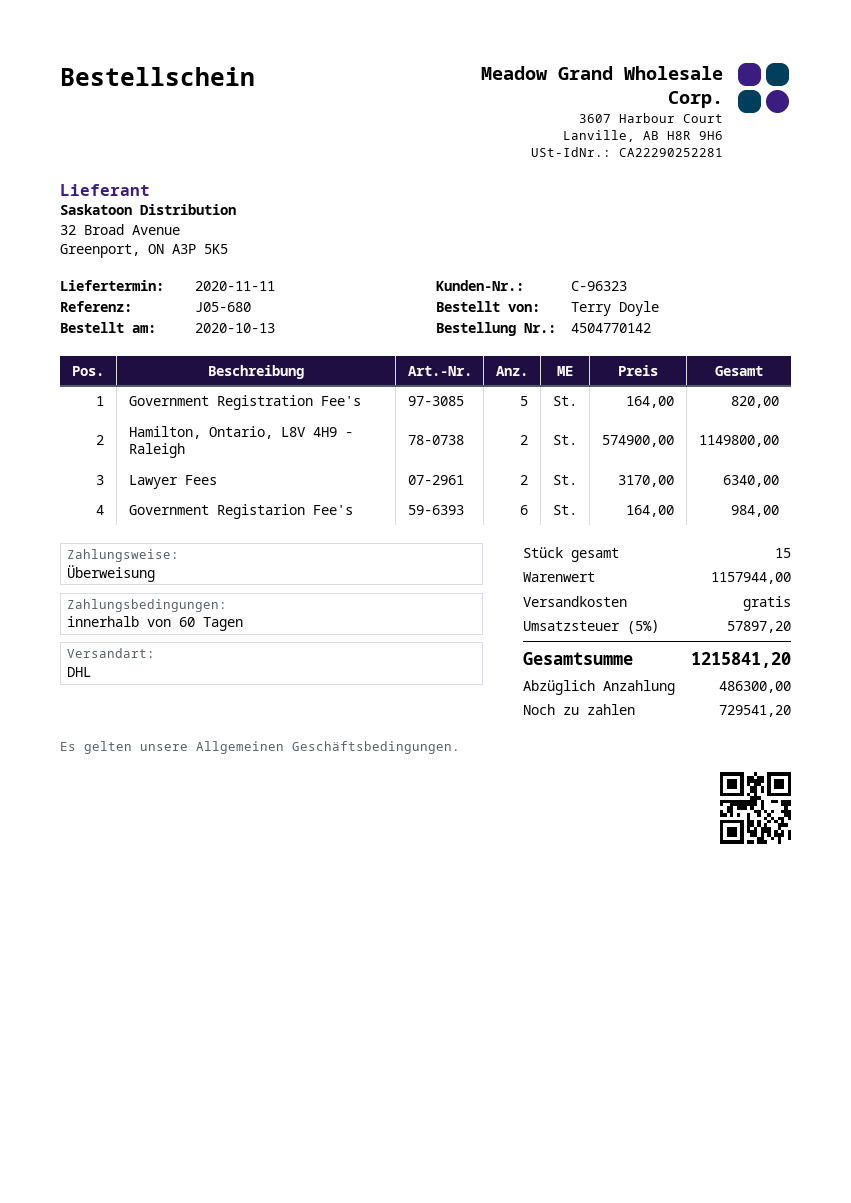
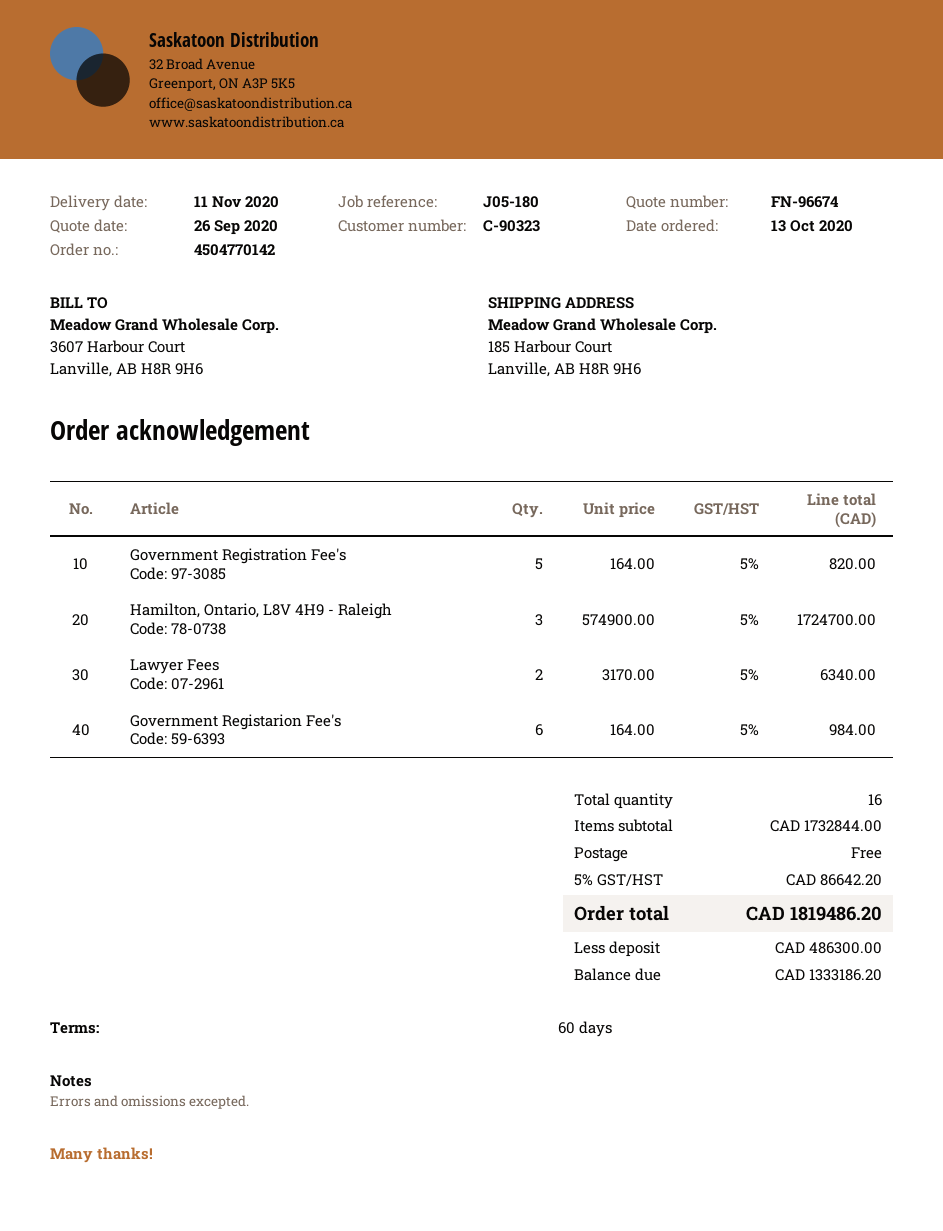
customer number: C-96323 -> C-90323
reference: J05-680 -> J05-180
Hamilton, Ontario, L8V 4H9 - Raleigh: 2 x 574900.00 = 1149800.00 -> 3 x 574900.00 = 1724700.00
total quantity: 15 -> 16
subtotal: 1157944.00 -> 1732844.00
tax: 5% = 57897.20 -> 5% = 86642.20
total: 1215841.20 -> 1819486.20
balance: 729541.20 -> 1333186.20

